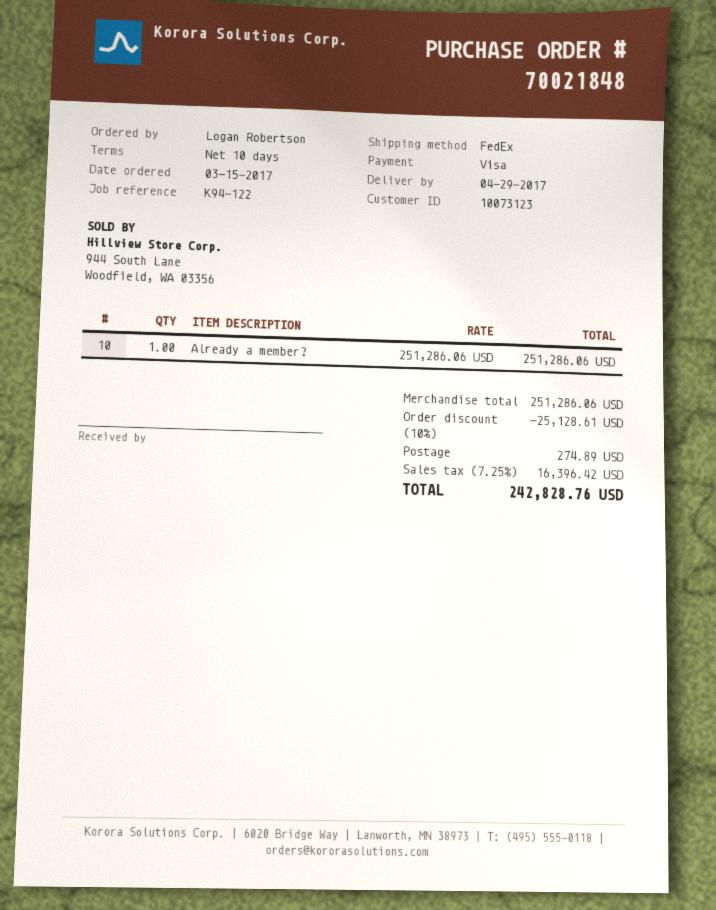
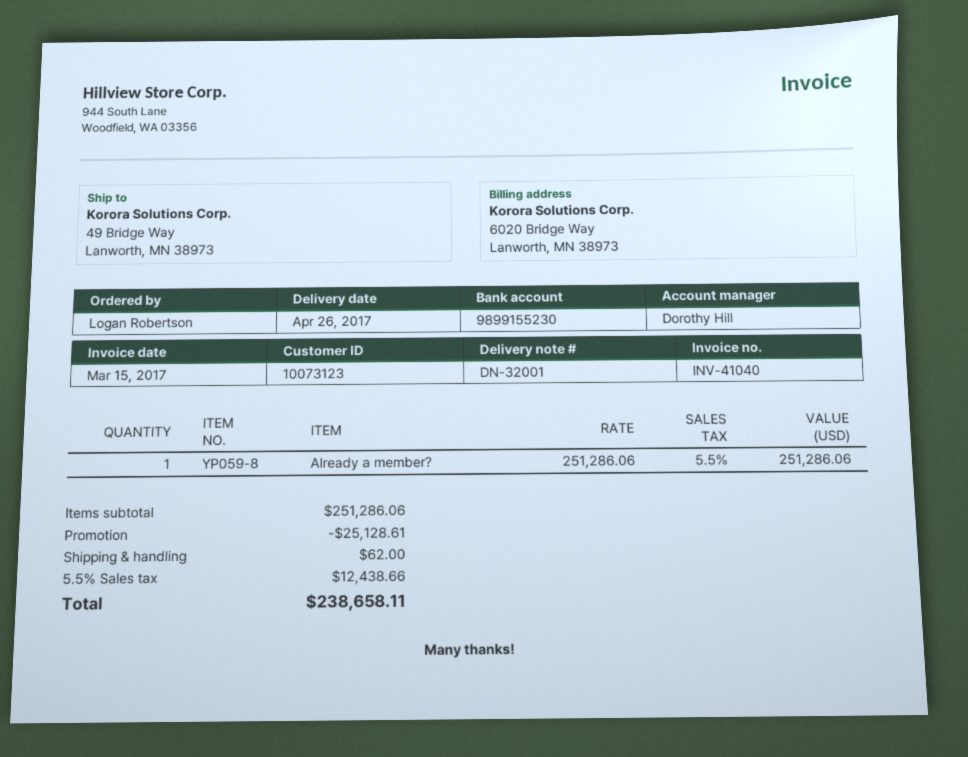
delivery date: 2017-04-29 -> 2017-04-26
shipping: 274.89 -> 62.00
tax: 7.25% = 16396.42 -> 5.5% = 12438.66
total: 242828.76 -> 238658.11

